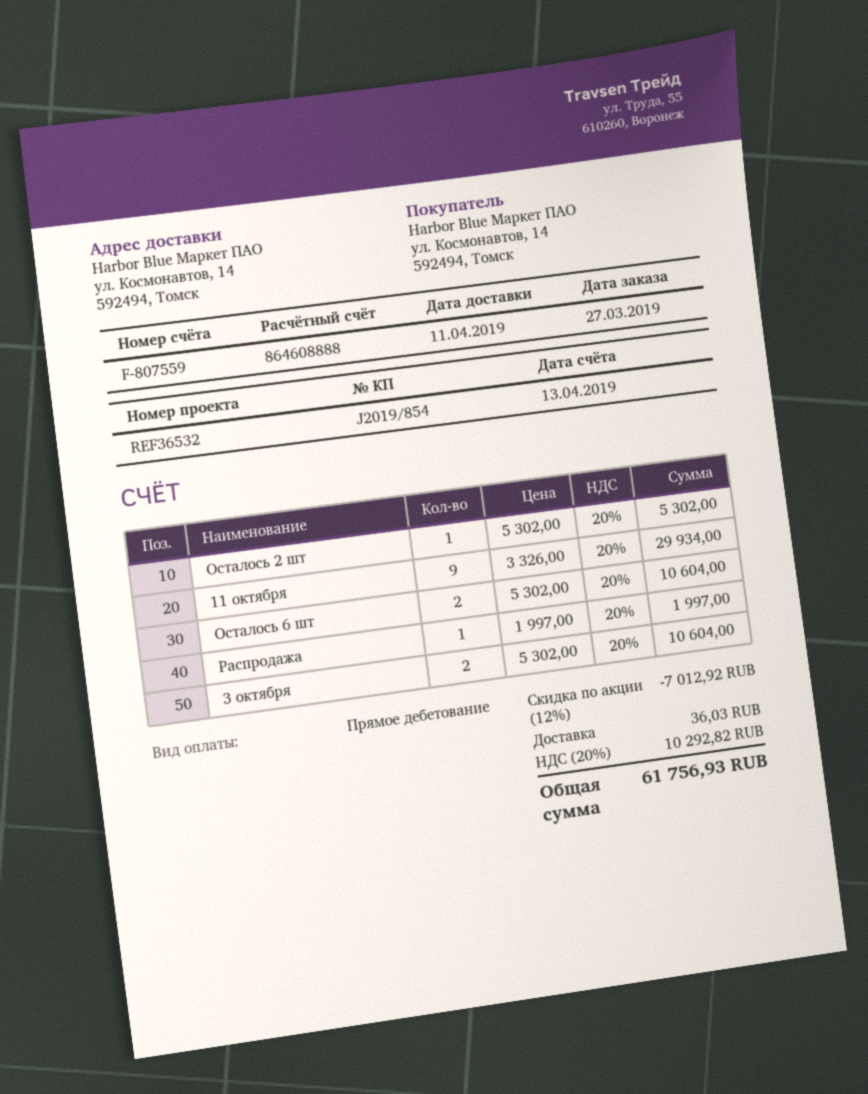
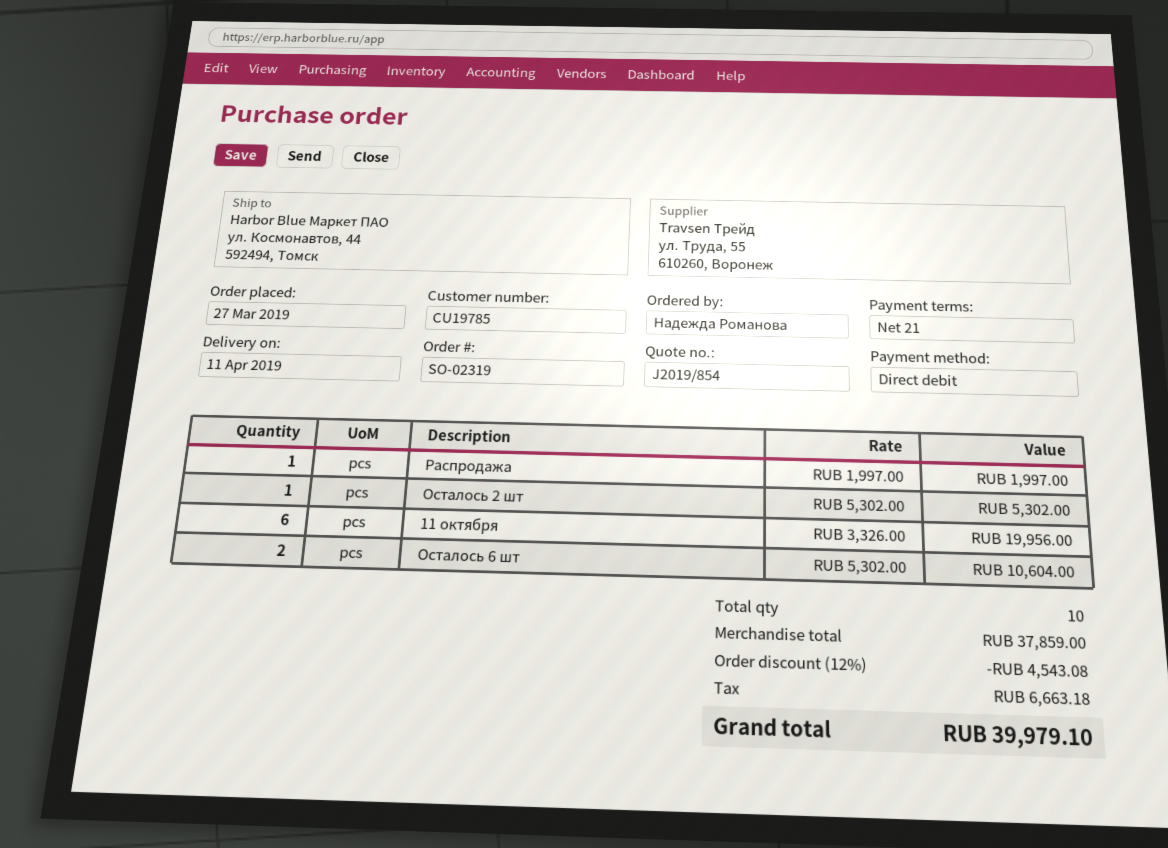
ship to: ул. Космонавтов, 14, 592494, Томск -> ул. Космонавтов, 44, 592494, Томск
11 октября: 9 x 3326.00 = 29934.00 -> 6 x 3326.00 = 19956.00
3 октября: 2 x 5302.00 = 10604.00 -> none
discount: 12% = 7012.92 -> 12% = 4543.08
shipping: 36.03 -> none
tax: 10292.82 -> 6663.18
total: 61756.93 -> 39979.10

